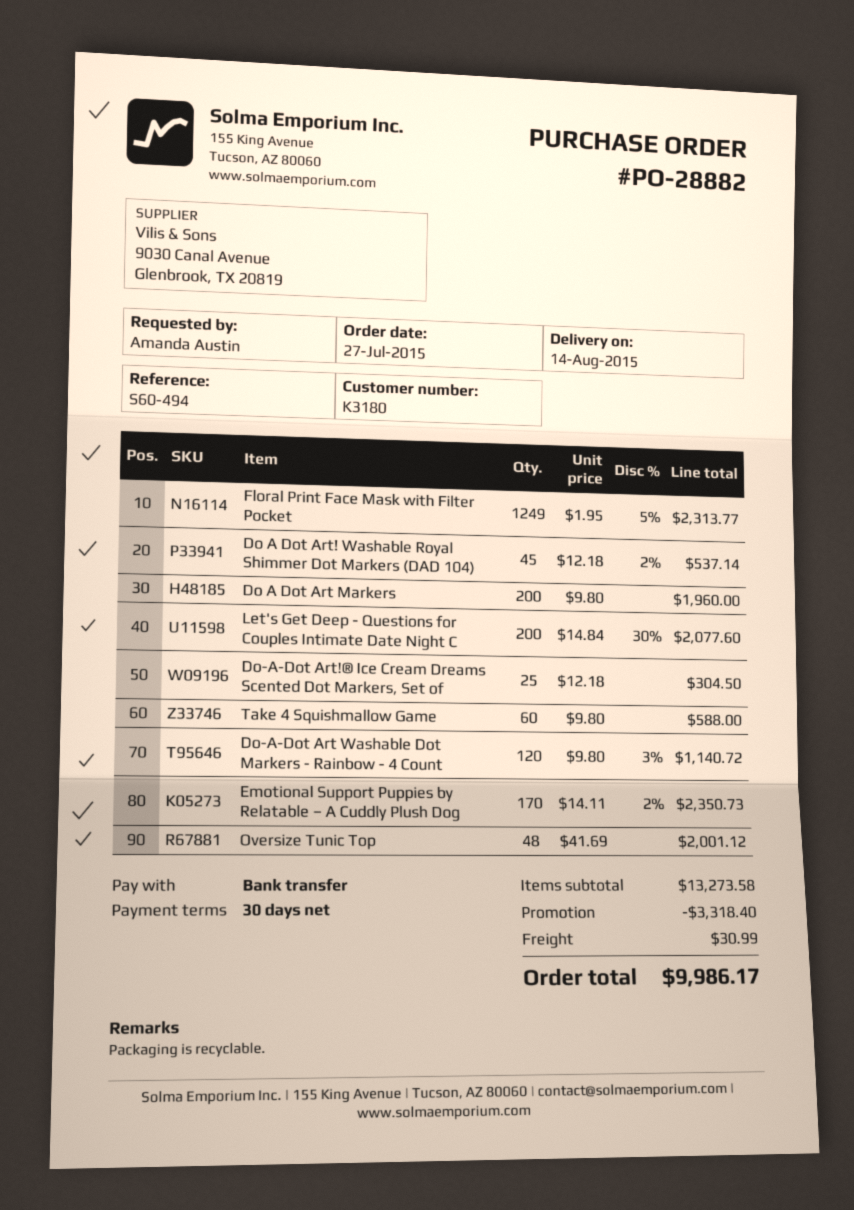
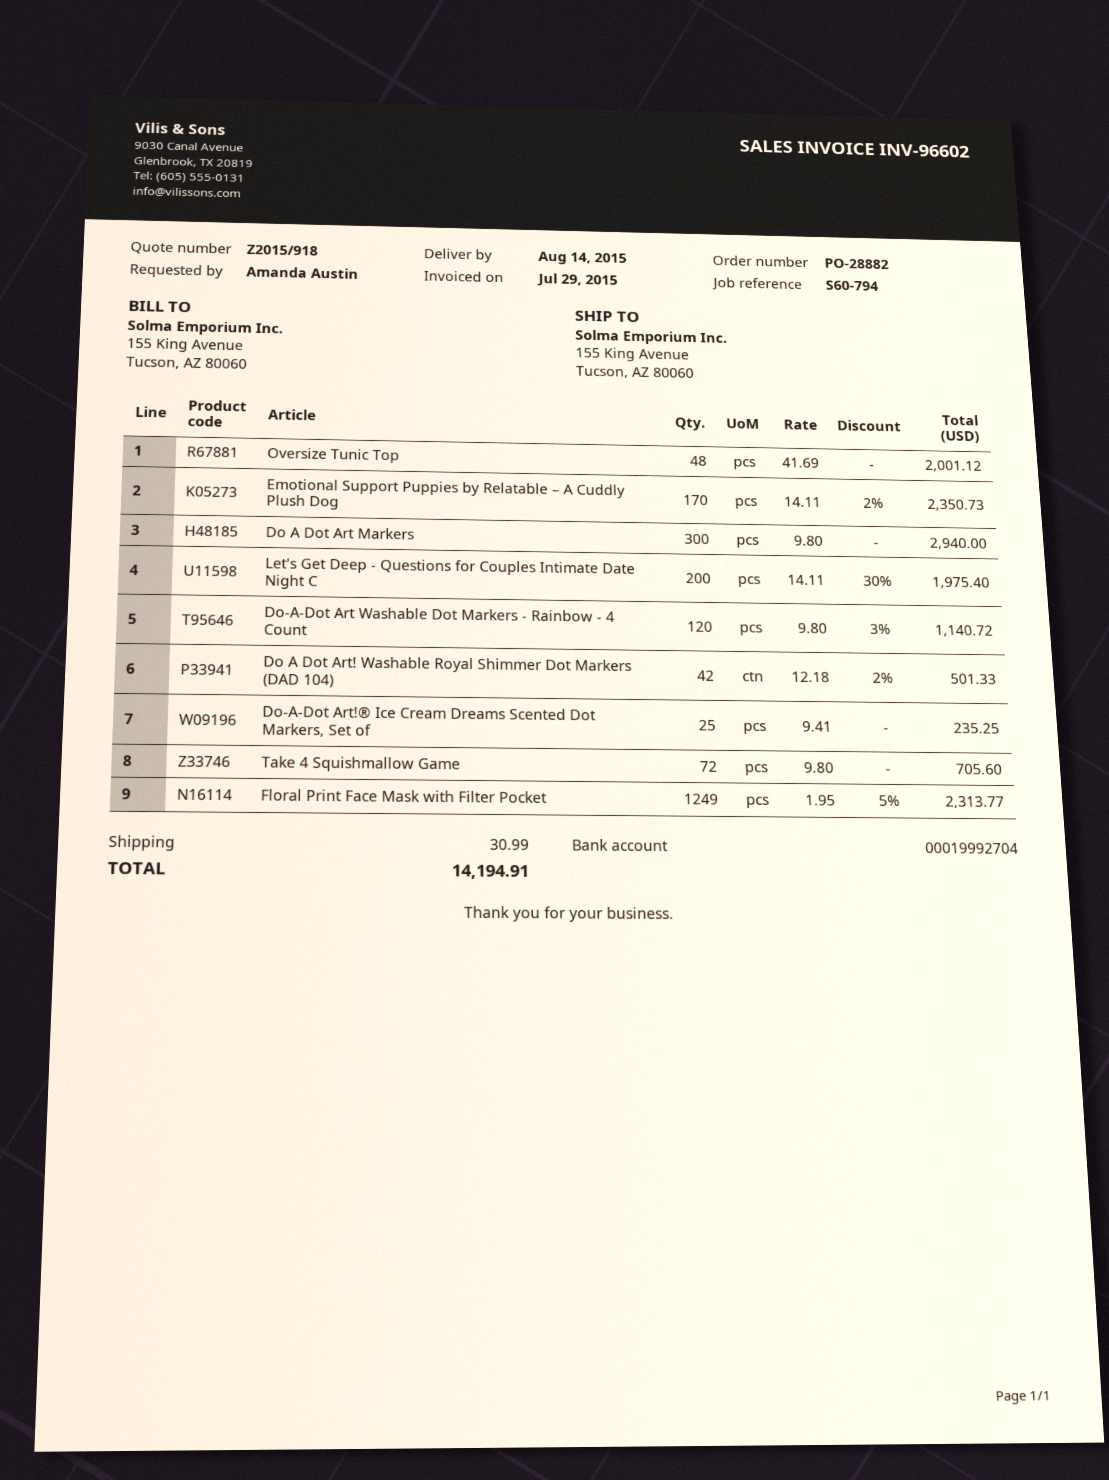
reference: S60-494 -> S60-794
Do A Dot Art! Washable Royal Shimmer Dot Markers (DAD 104): 45 x 12.18 - 2% = 537.14 -> 42 x 12.18 - 2% = 501.33
Do A Dot Art Markers: 200 x 9.80 = 1960.00 -> 300 x 9.80 = 2940.00
Let's Get Deep - Questions for Couples Intimate Date Night C: 200 x 14.84 - 30% = 2077.60 -> 200 x 14.11 - 30% = 1975.40
Do-A-Dot Art!® Ice Cream Dreams Scented Dot Markers, Set of: 25 x 12.18 = 304.50 -> 25 x 9.41 = 235.25
Take 4 Squishmallow Game: 60 x 9.80 = 588.00 -> 72 x 9.80 = 705.60
discount: 3318.40 -> none
total: 9986.17 -> 14194.91

